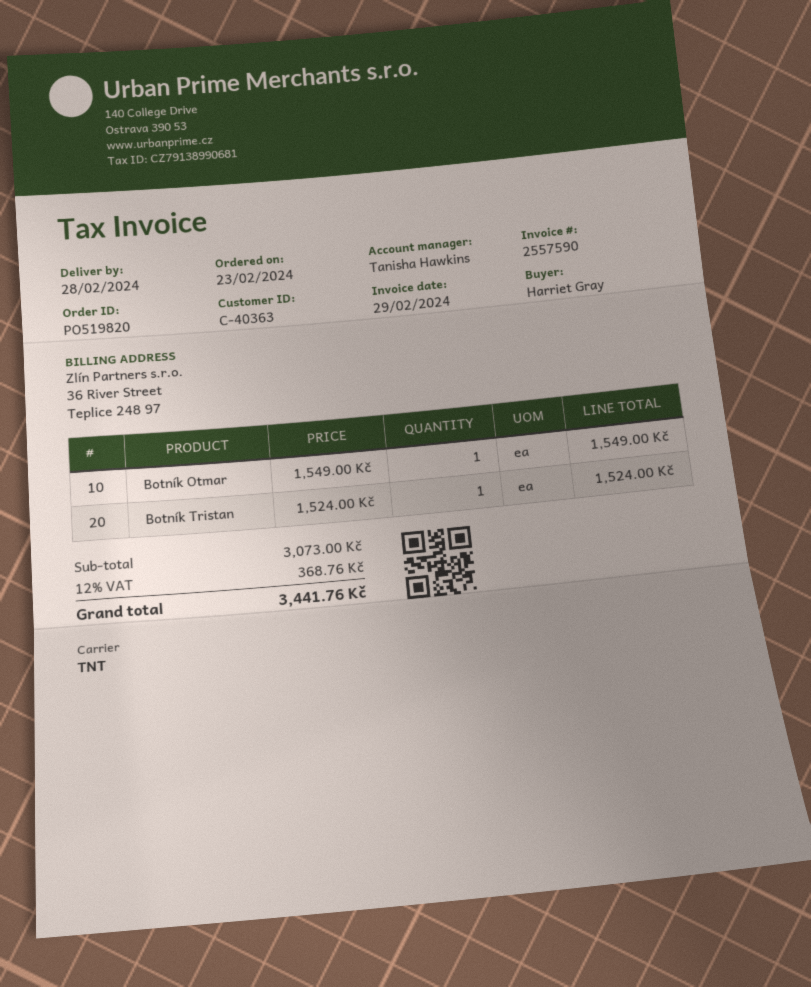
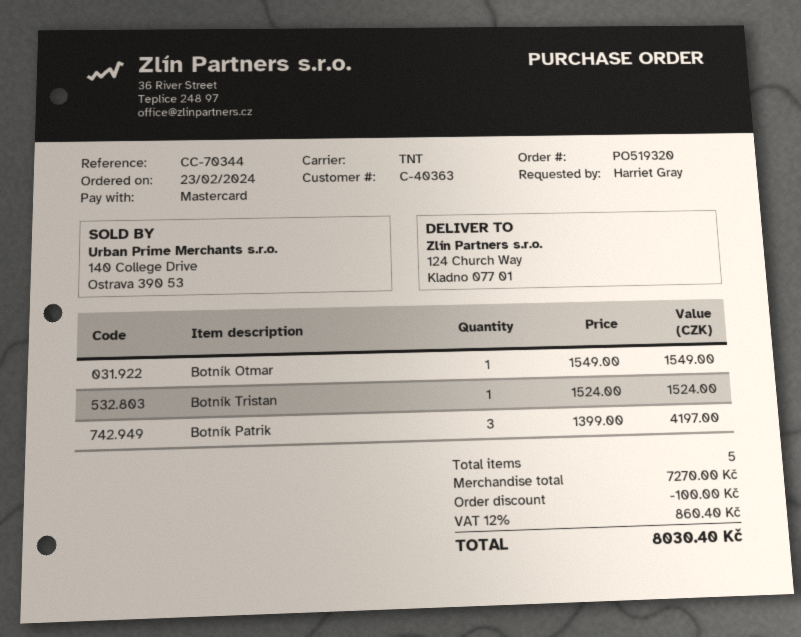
order number: PO519820 -> PO519320
Botník Patrik: none -> 3 x 1399.00 = 4197.00
subtotal: 3073.00 -> 7270.00
discount: none -> 100.00
tax: 12% = 368.76 -> 12% = 860.40
total: 3441.76 -> 8030.40

